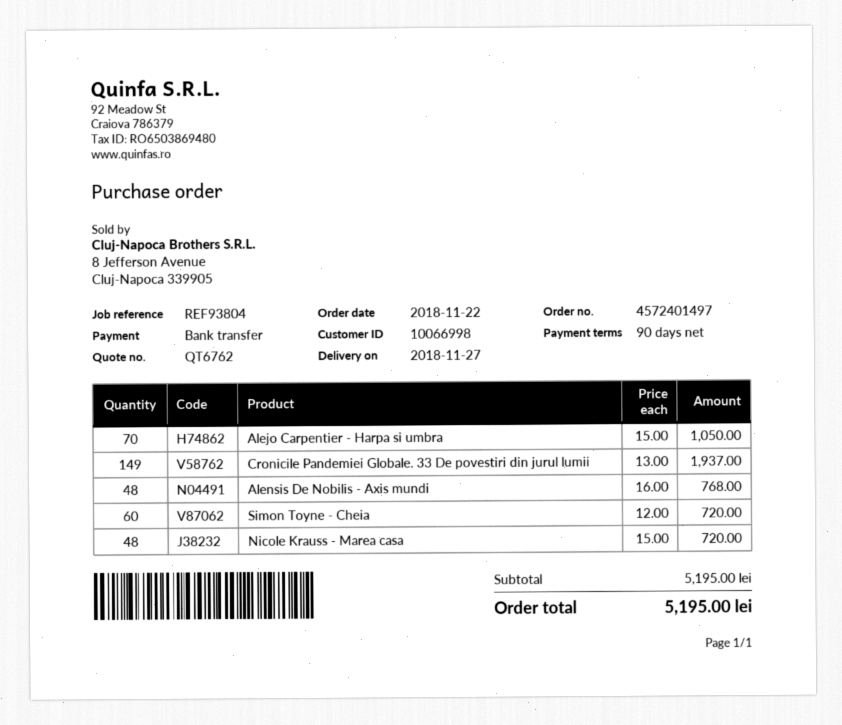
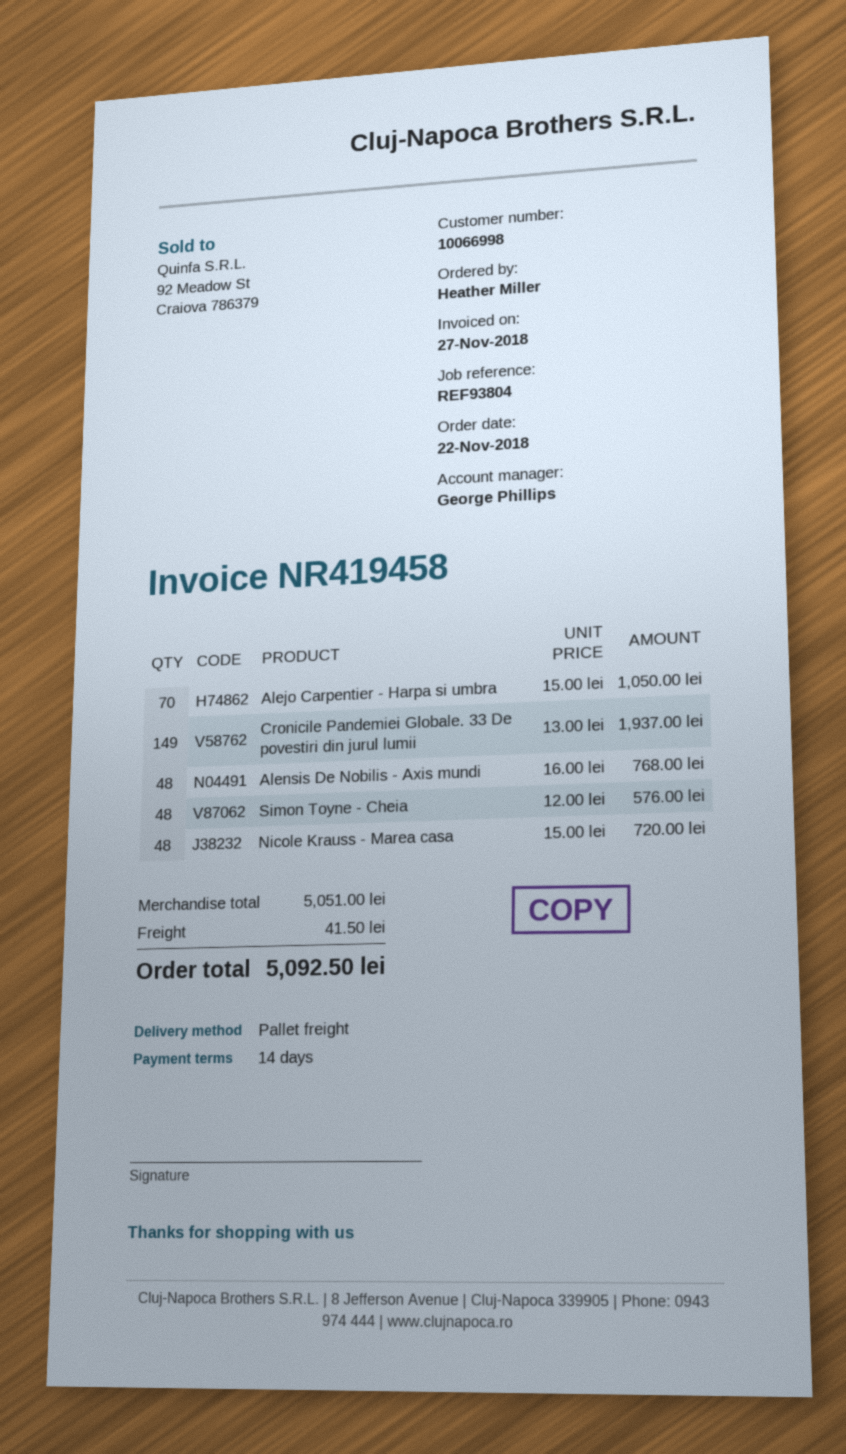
payment terms: 90 days -> 14 days
Simon Toyne - Cheia: 60 x 12.00 = 720.00 -> 48 x 12.00 = 576.00
subtotal: 5195.00 -> 5051.00
shipping: none -> 41.50
total: 5195.00 -> 5092.50

